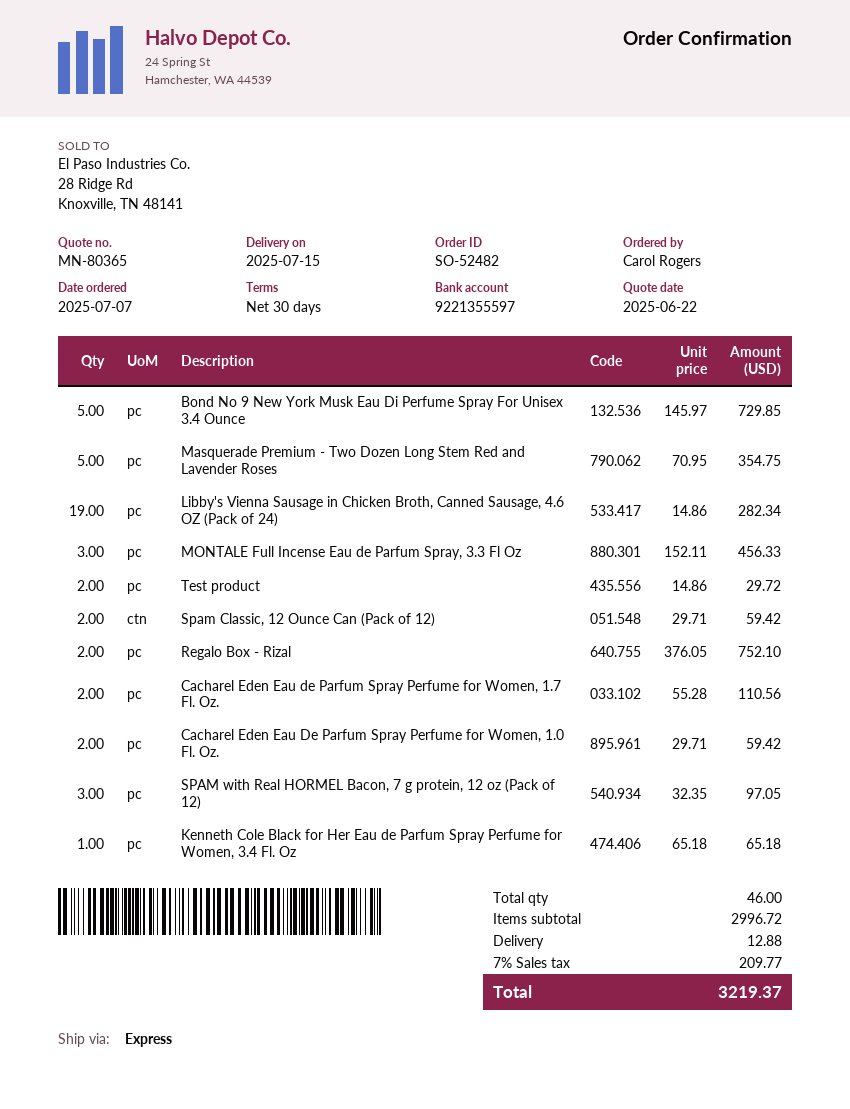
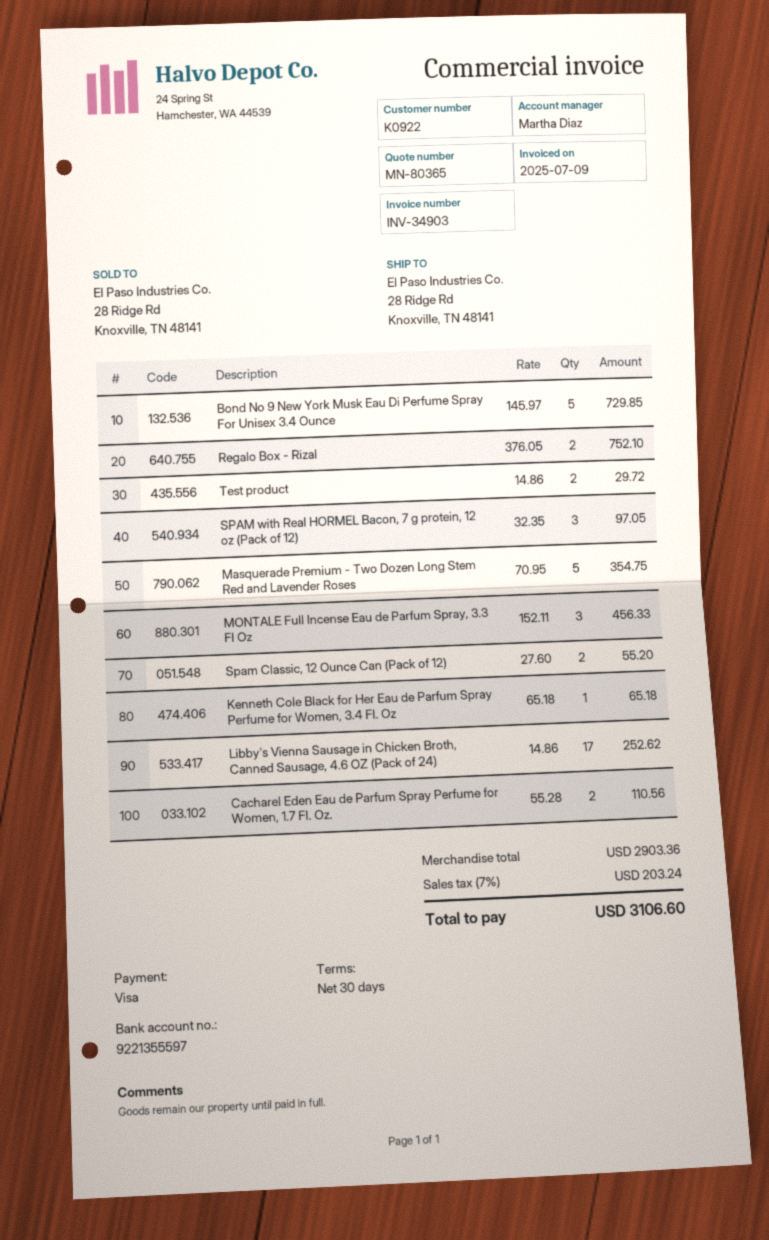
Libby's Vienna Sausage in Chicken Broth, Canned Sausage, 4.6 OZ (Pack of 24): 19 x 14.86 = 282.34 -> 17 x 14.86 = 252.62
Spam Classic, 12 Ounce Can (Pack of 12): 2 x 29.71 = 59.42 -> 2 x 27.60 = 55.20
Cacharel Eden Eau De Parfum Spray Perfume for Women, 1.0 Fl. Oz.: 2 x 29.71 = 59.42 -> none
subtotal: 2996.72 -> 2903.36
shipping: 12.88 -> none
tax: 7% = 209.77 -> 7% = 203.24
total: 3219.37 -> 3106.60

